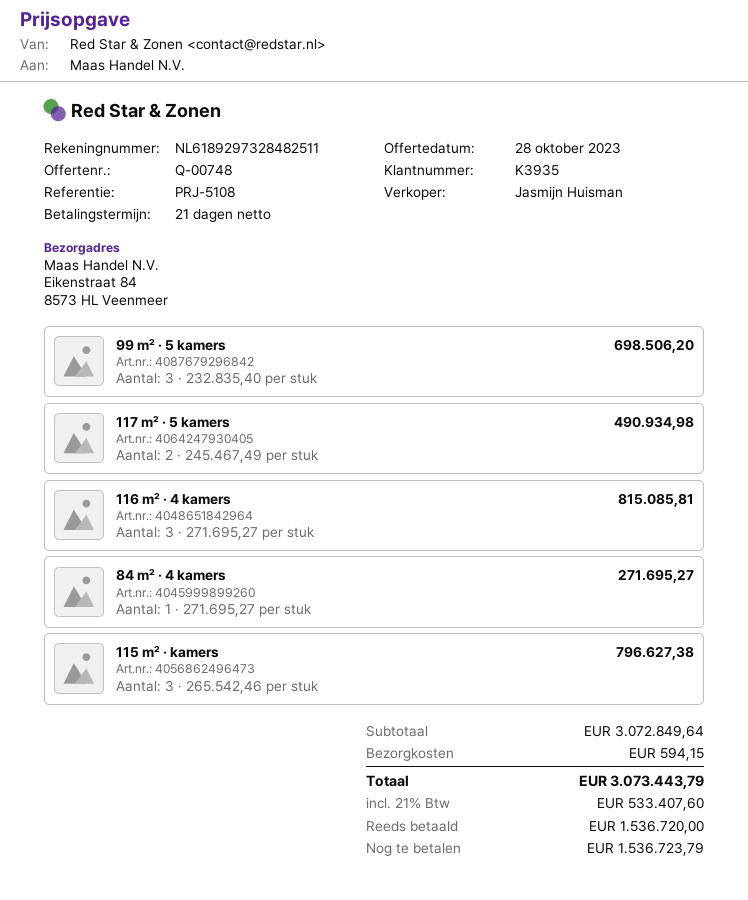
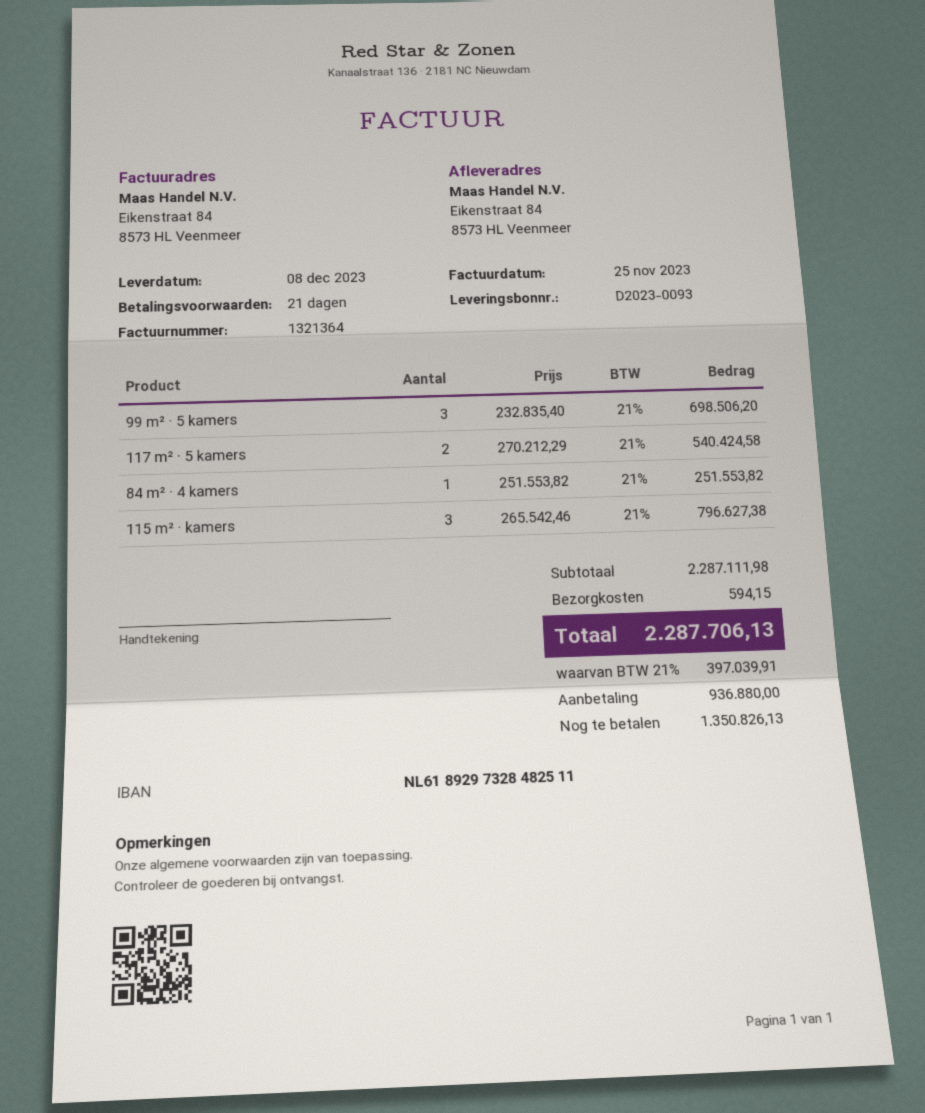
117 m² · 5 kamers: 2 x 245467.49 = 490934.98 -> 2 x 270212.29 = 540424.58
116 m² · 4 kamers: 3 x 271695.27 = 815085.81 -> none
84 m² · 4 kamers: 1 x 271695.27 = 271695.27 -> 1 x 251553.82 = 251553.82
subtotal: 3072849.64 -> 2287111.98
tax: 21% = 533407.60 -> 21% = 397039.91
total: 3073443.79 -> 2287706.13
deposit: 1536720.00 -> 936880.00
balance: 1536723.79 -> 1350826.13

